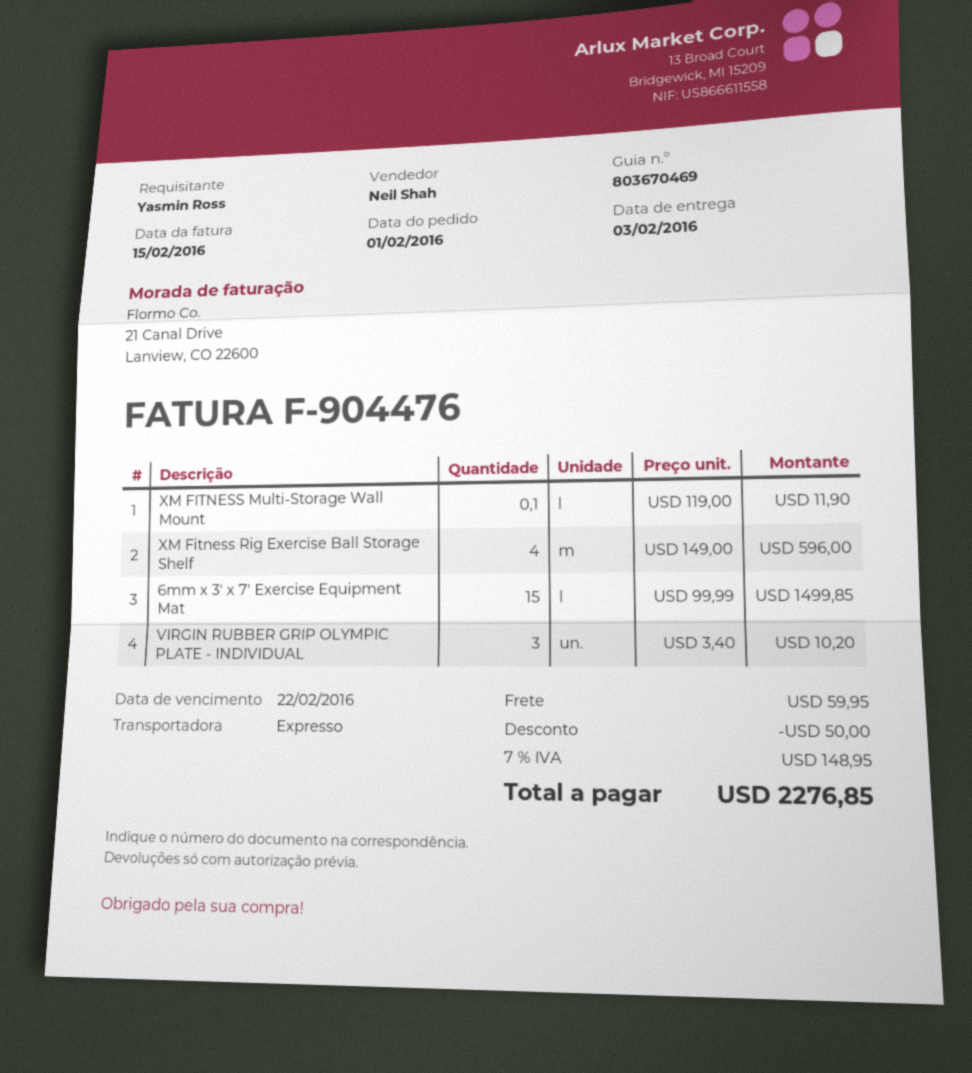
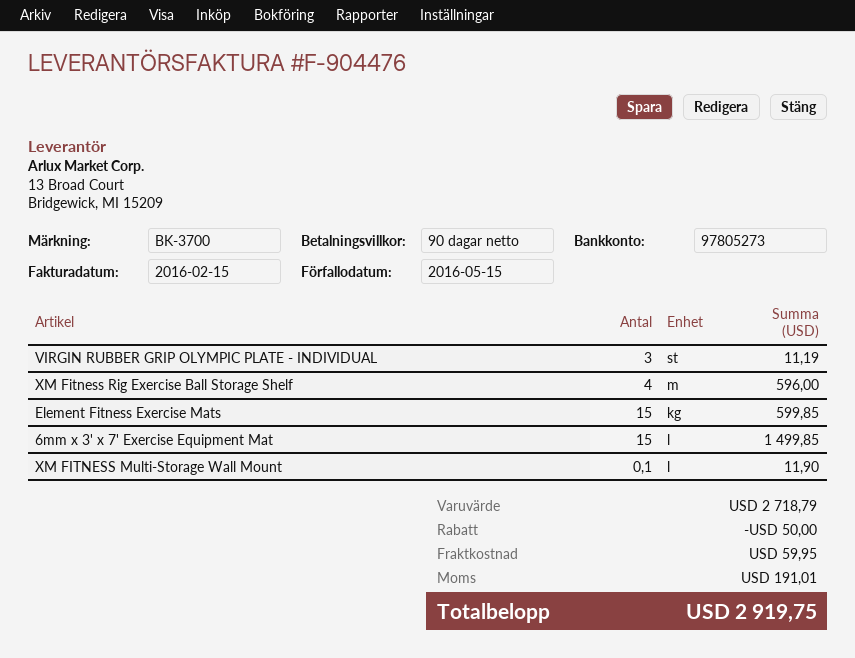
due date: 2016-02-22 -> 2016-05-15
VIRGIN RUBBER GRIP OLYMPIC PLATE - INDIVIDUAL: 3 for 10.20 -> 3 for 11.19
Element Fitness Exercise Mats: none -> 15 for 599.85
tax: 148.95 -> 191.01
total: 2276.85 -> 2919.75

